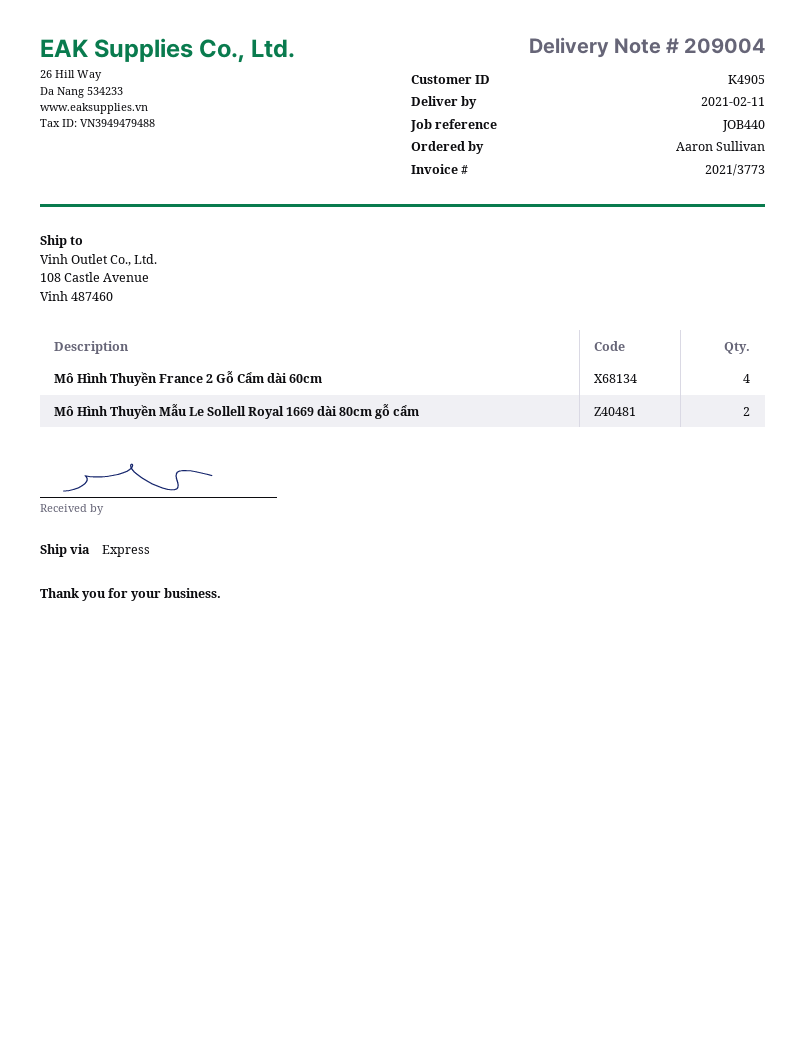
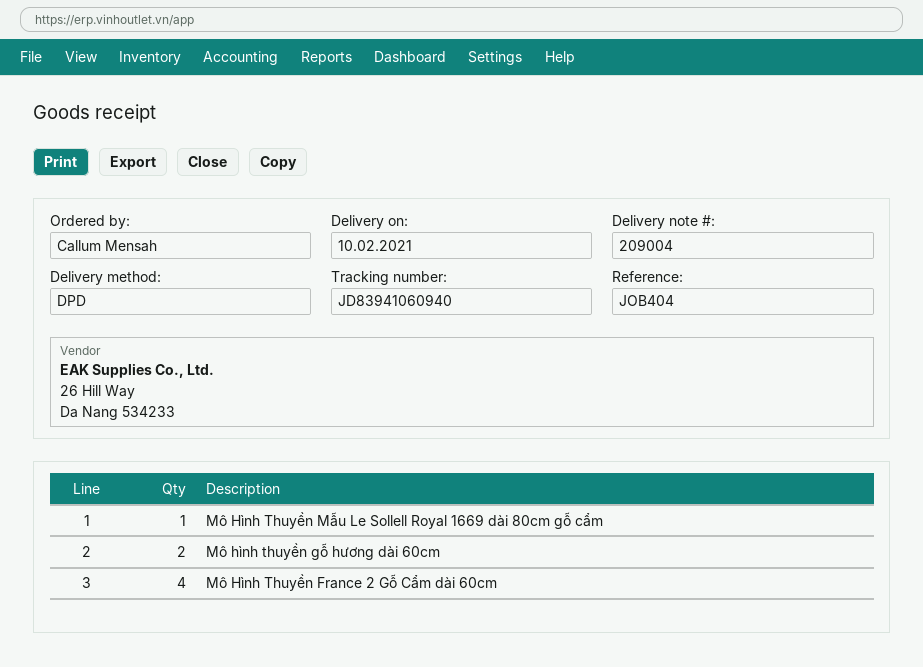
delivery date: 2021-02-11 -> 2021-02-10
reference: JOB440 -> JOB404
ordered by: Aaron Sullivan -> Callum Mensah
shipping method: express -> DPD
Mô Hình Thuyền Mẫu Le Sollell Royal 1669 dài 80cm gỗ cẩm: 2 -> 1
Mô hình thuyền gỗ hương dài 60cm: none -> 2

